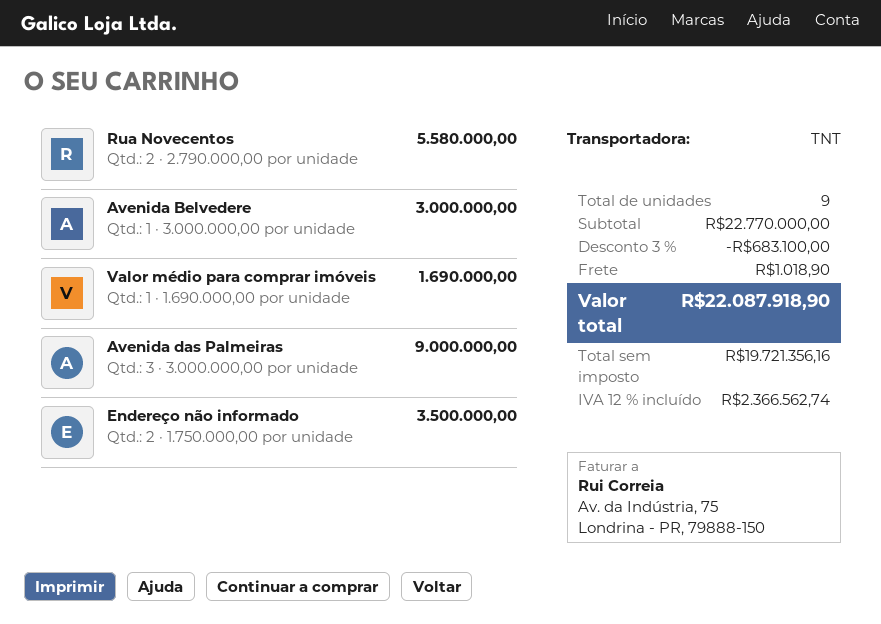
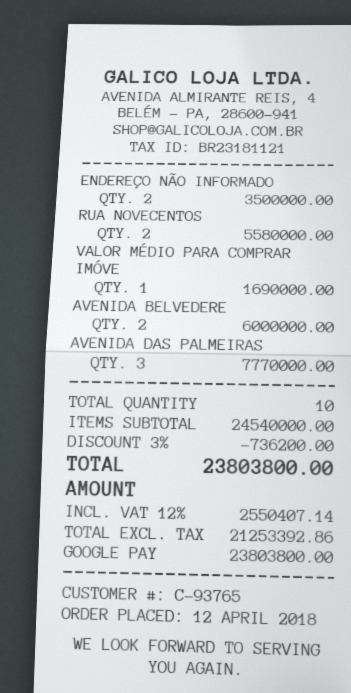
Avenida Belvedere: 1 for 3000000.00 -> 2 for 6000000.00
Avenida das Palmeiras: 3 for 9000000.00 -> 3 for 7770000.00
total quantity: 9 -> 10
subtotal: 22770000.00 -> 24540000.00
discount: 3% = 683100.00 -> 3% = 736200.00
shipping: 1018.90 -> none
net: 19721356.16 -> 21253392.86
tax: 12% = 2366562.74 -> 12% = 2550407.14
total: 22087918.90 -> 23803800.00

